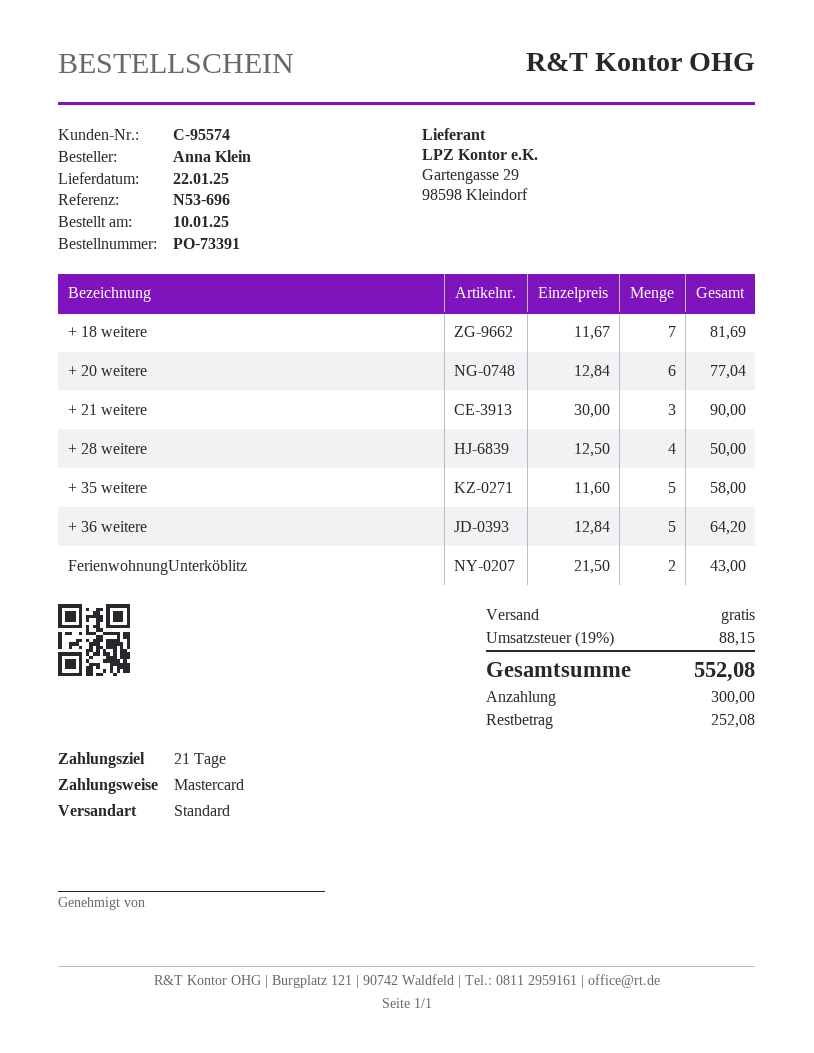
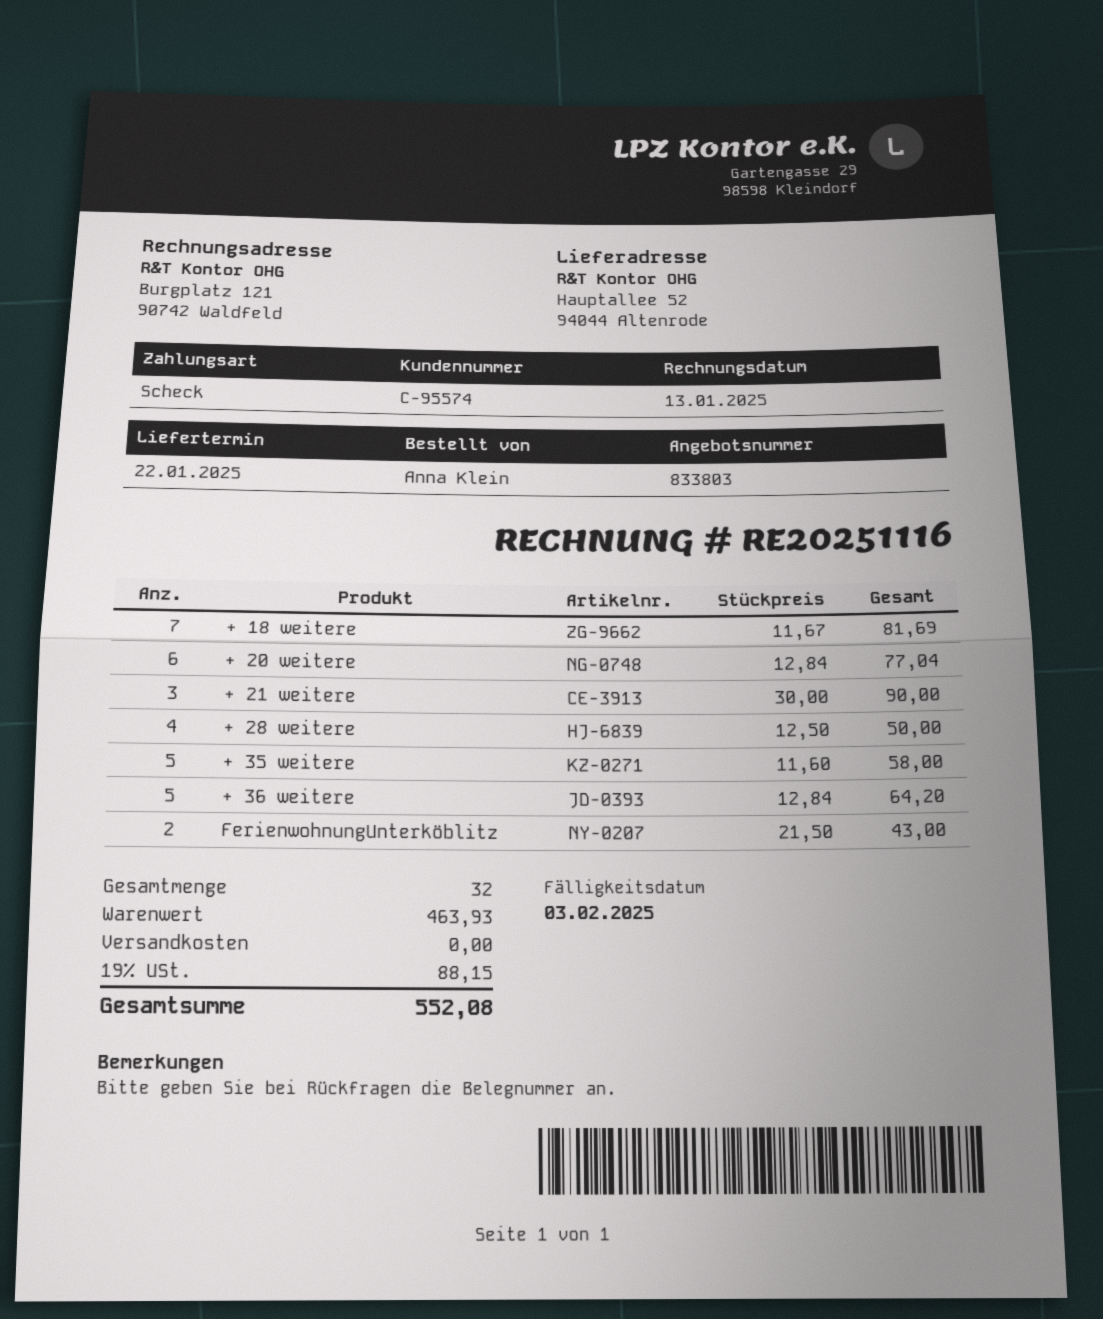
payment method: Mastercard -> cheque

